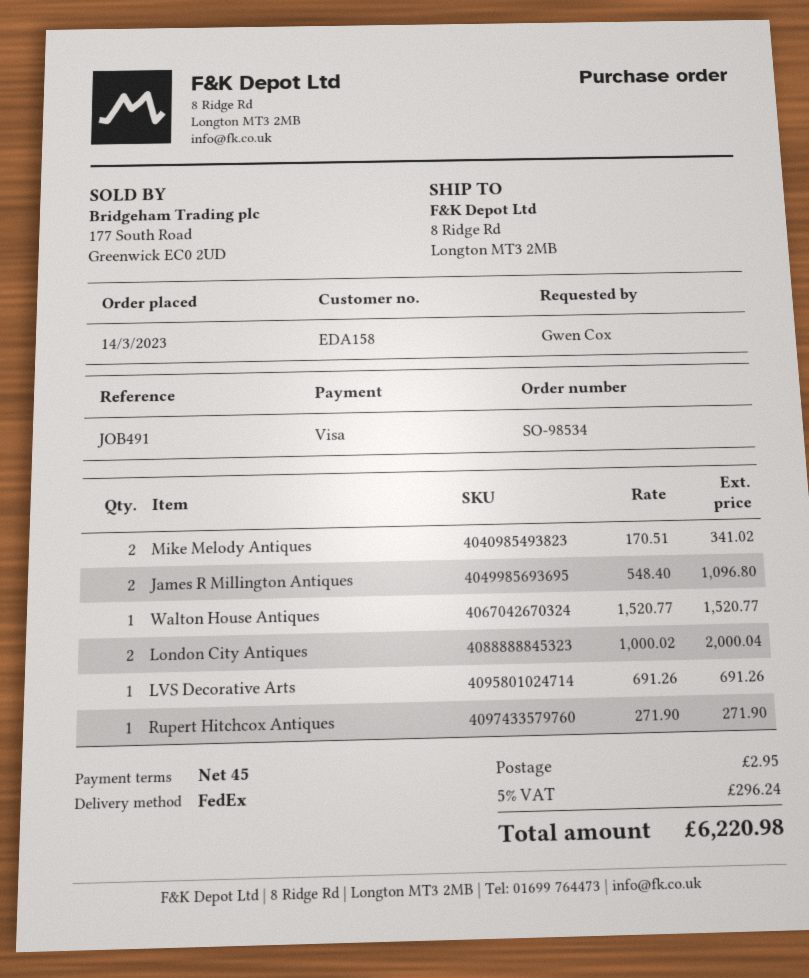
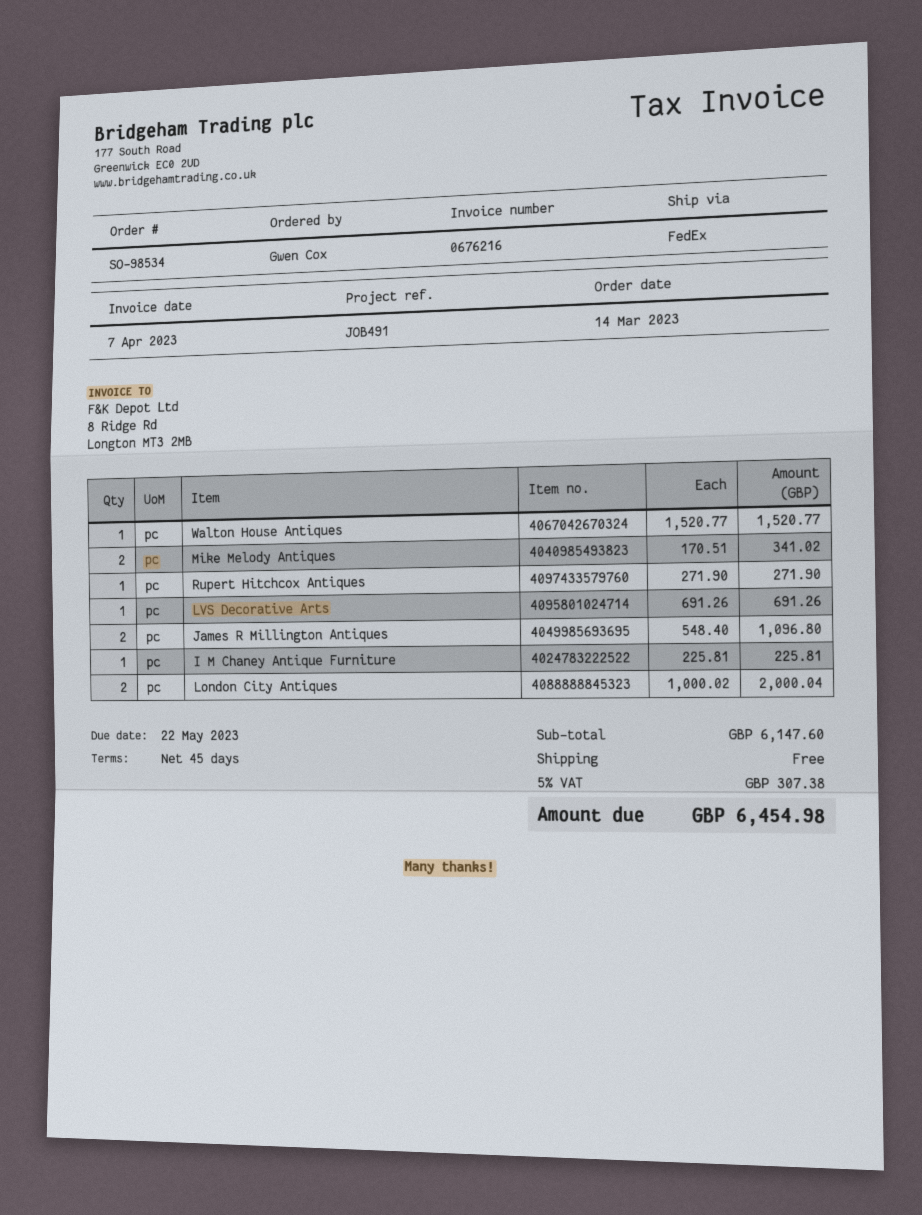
I M Chaney Antique Furniture: none -> 1 x 225.81 = 225.81
shipping: 2.95 -> 0.00
tax: 5% = 296.24 -> 5% = 307.38
total: 6220.98 -> 6454.98

